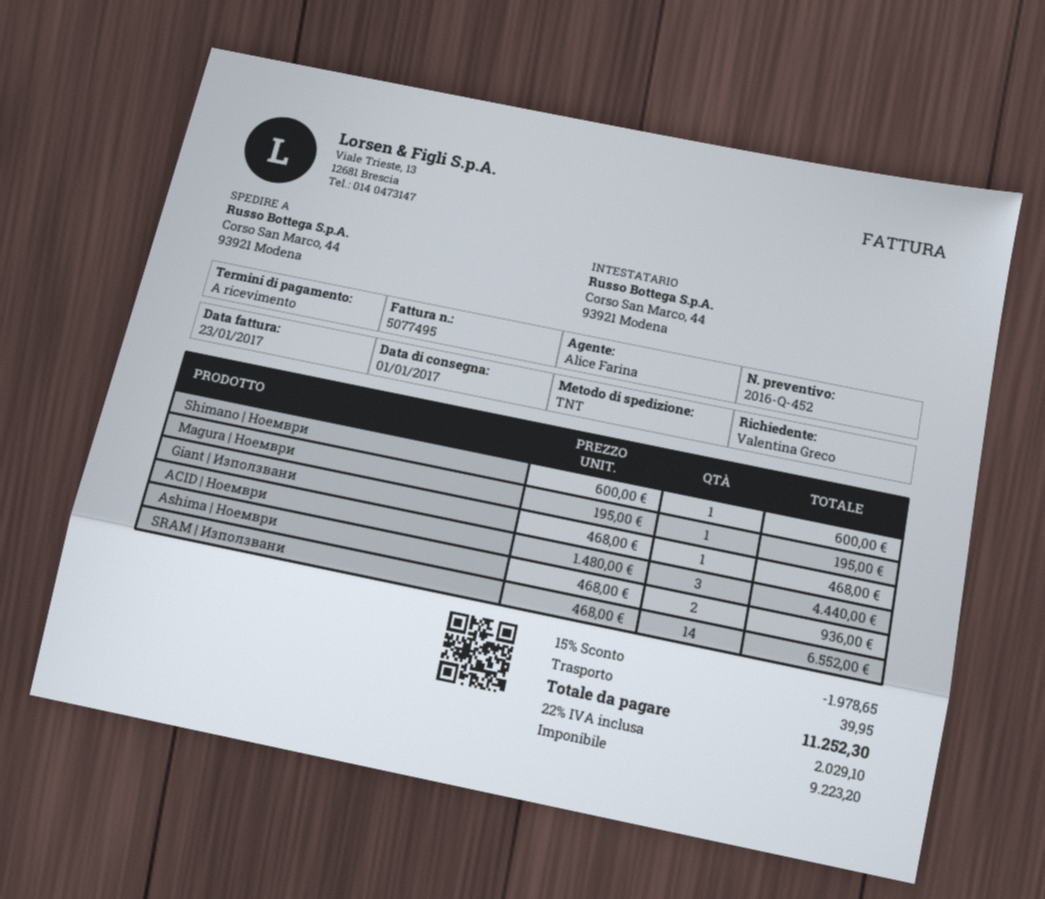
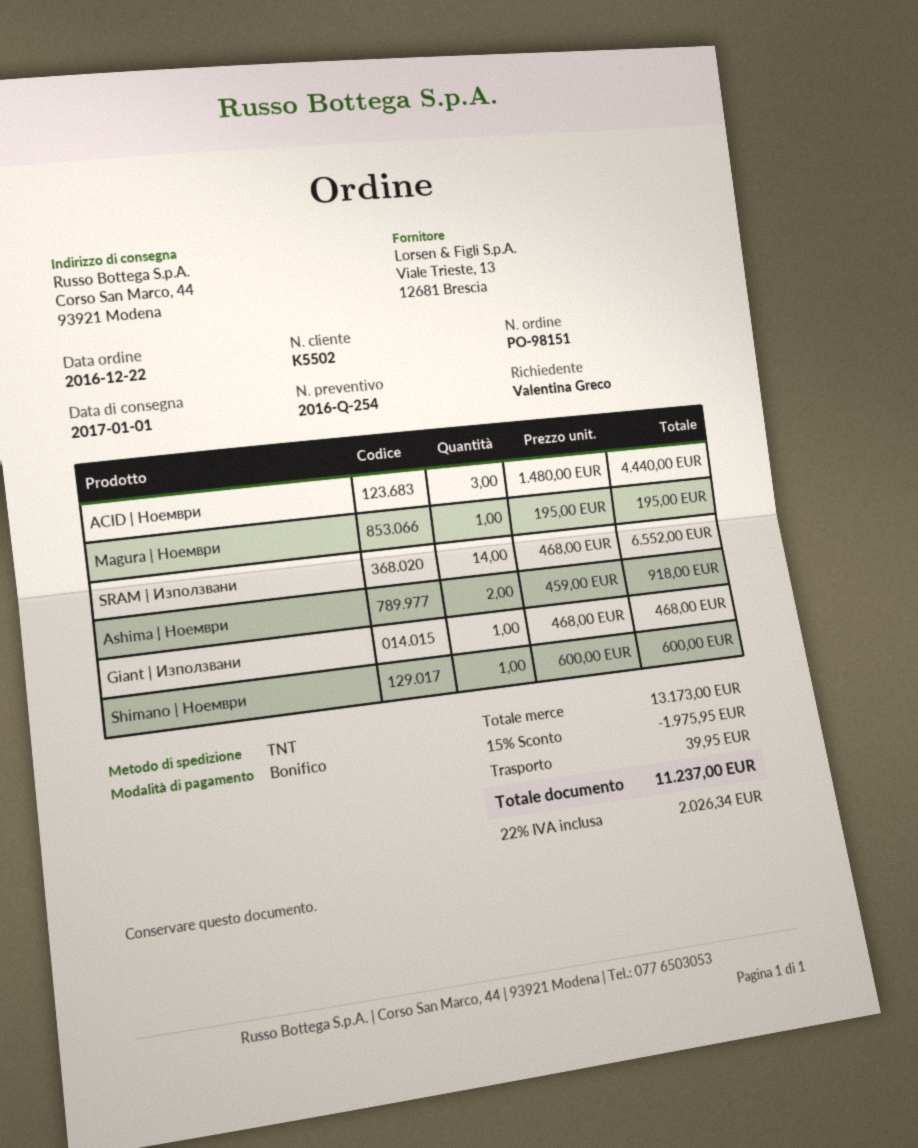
quote number: 2016-Q-452 -> 2016-Q-254
Ashima | Ноември: 2 x 468.00 = 936.00 -> 2 x 459.00 = 918.00
discount: 15% = 1978.65 -> 15% = 1975.95
tax: 22% = 2029.10 -> 22% = 2026.34
total: 11252.30 -> 11237.00

